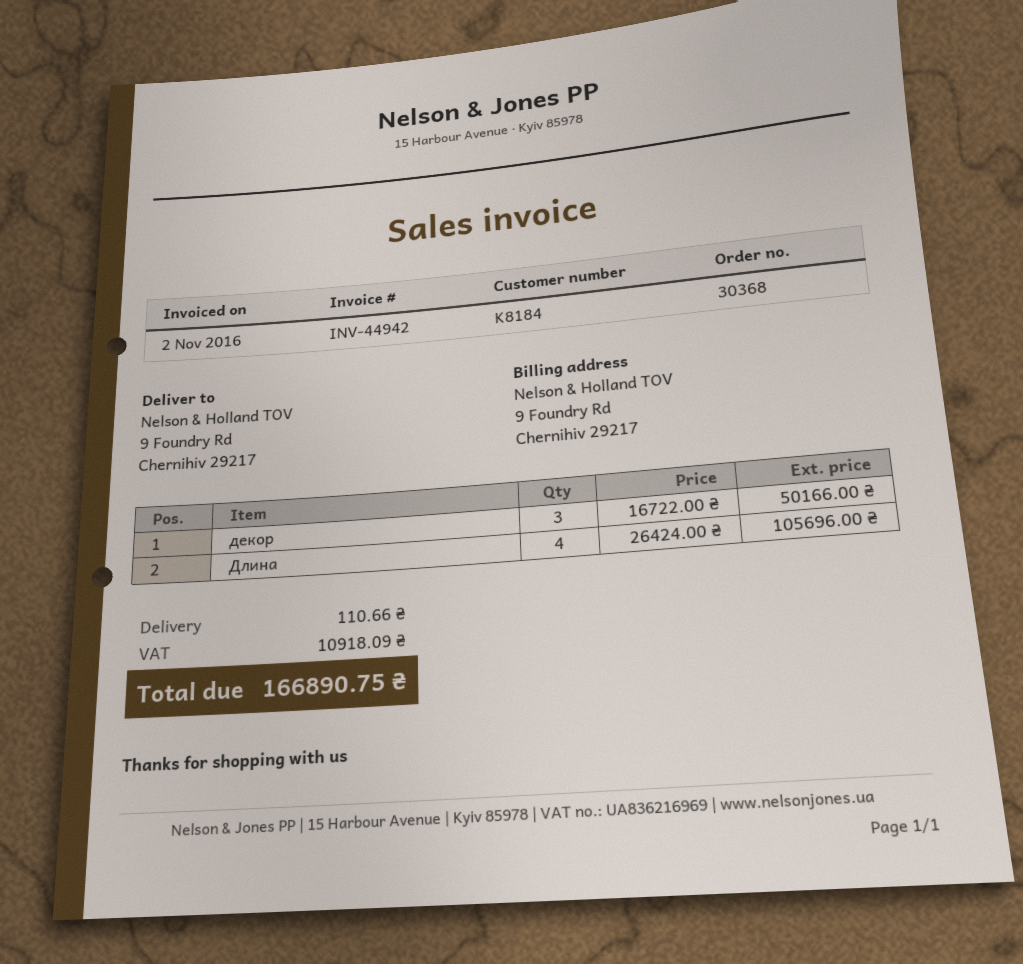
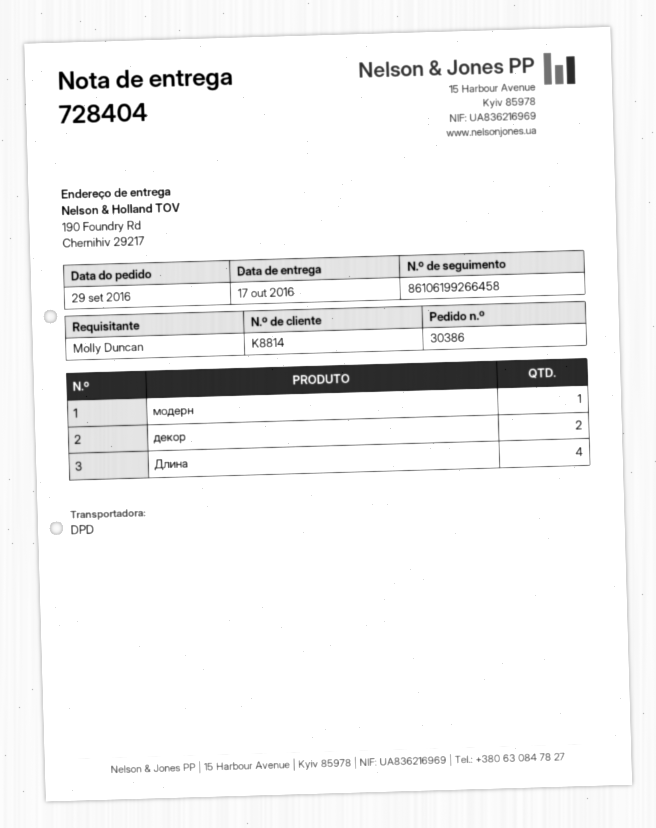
order number: 30368 -> 30386
customer number: K8184 -> K8814
ship to: 9 Foundry Rd, Chernihiv 29217 -> 190 Foundry Rd, Chernihiv 29217
декор: 3 -> 2
модерн: none -> 1

